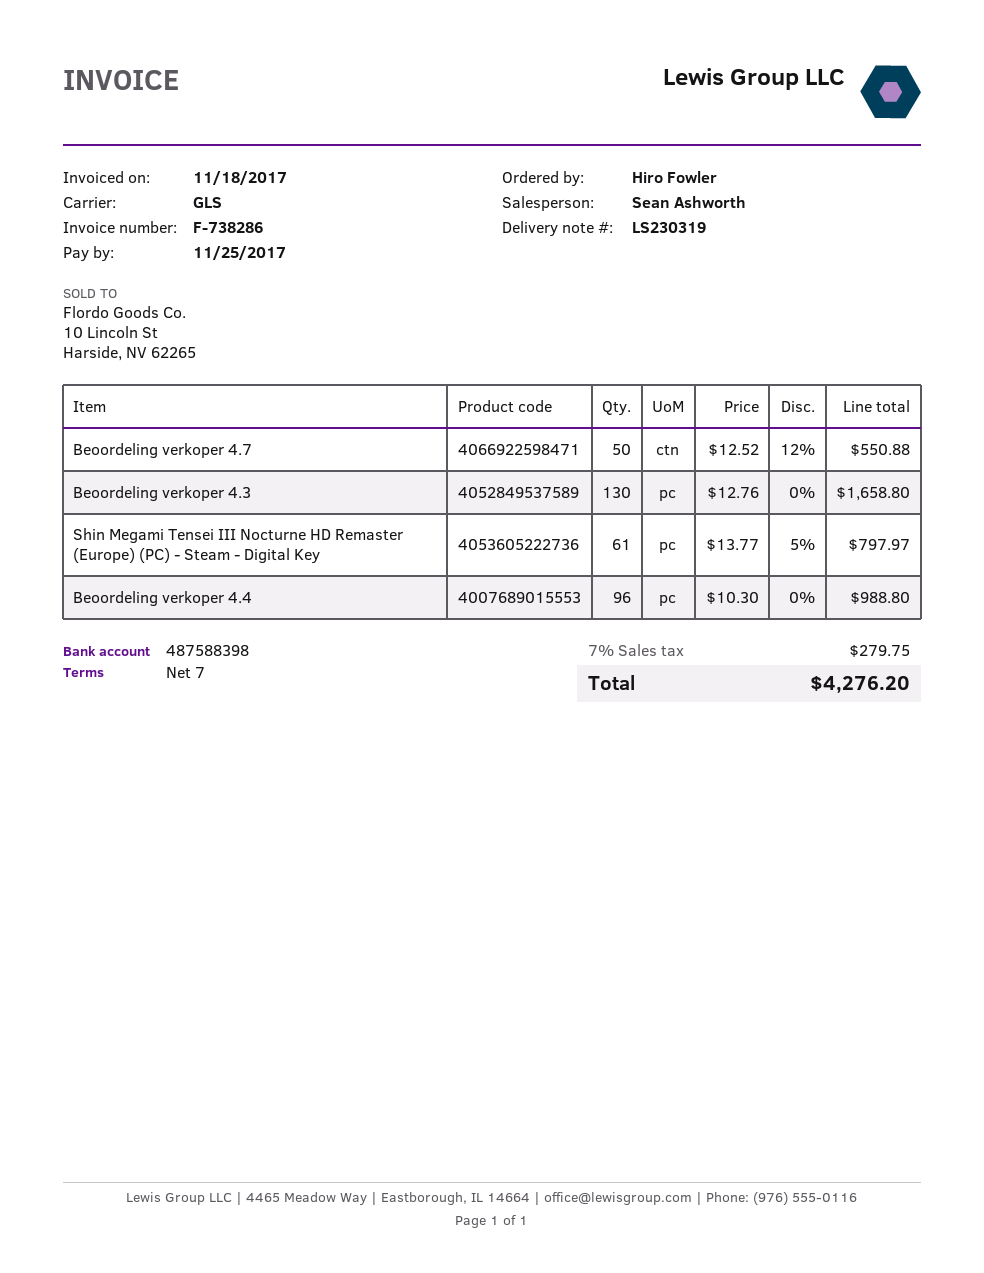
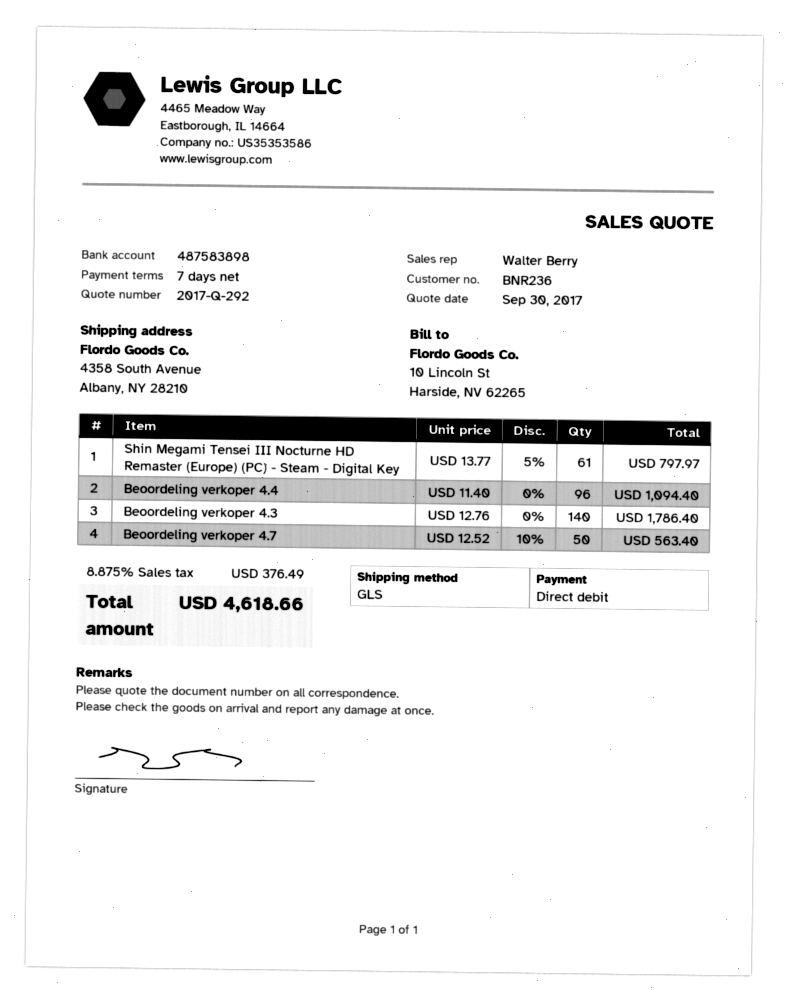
sales rep: Sean Ashworth -> Walter Berry
bank account: 487588398 -> 487583898
Beoordeling verkoper 4.7: 50 x 12.52 - 12% = 550.88 -> 50 x 12.52 - 10% = 563.40
Beoordeling verkoper 4.3: 130 x 12.76 = 1658.80 -> 140 x 12.76 = 1786.40
Beoordeling verkoper 4.4: 96 x 10.30 = 988.80 -> 96 x 11.40 = 1094.40
tax: 7% = 279.75 -> 8.875% = 376.49
total: 4276.20 -> 4618.66

